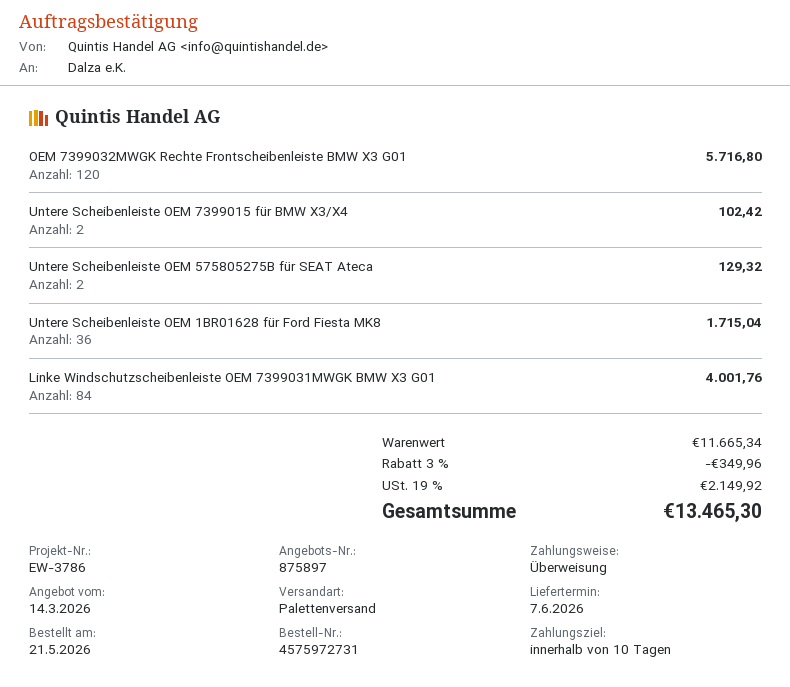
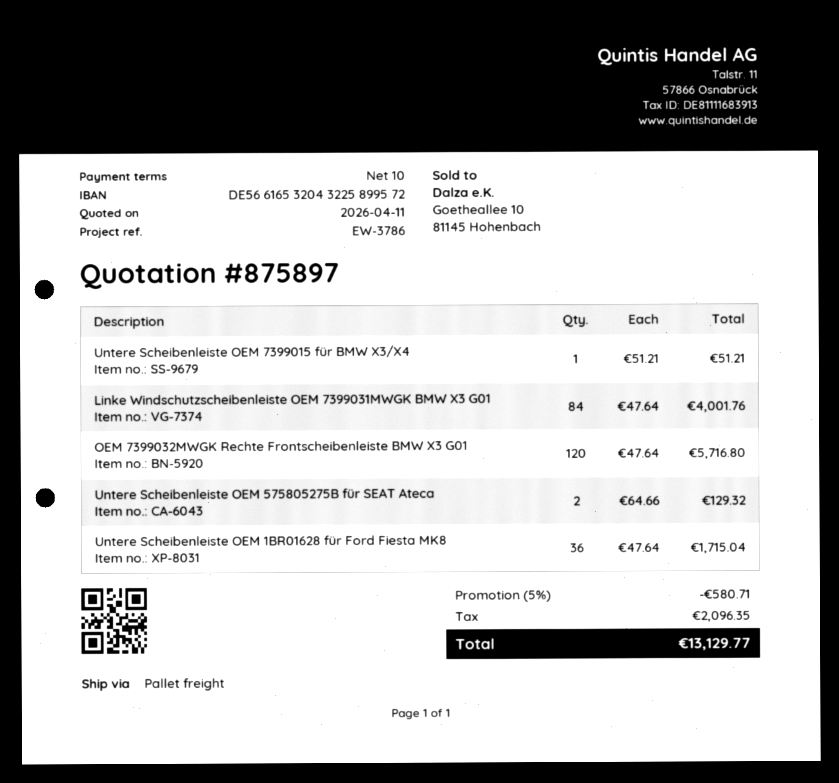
quote date: 2026-03-14 -> 2026-04-11
Untere Scheibenleiste OEM 7399015 für BMW X3/X4: 2 for 102.42 -> 1 for 51.21
discount: 3% = 349.96 -> 5% = 580.71
tax: 2149.92 -> 2096.35
total: 13465.30 -> 13129.77

